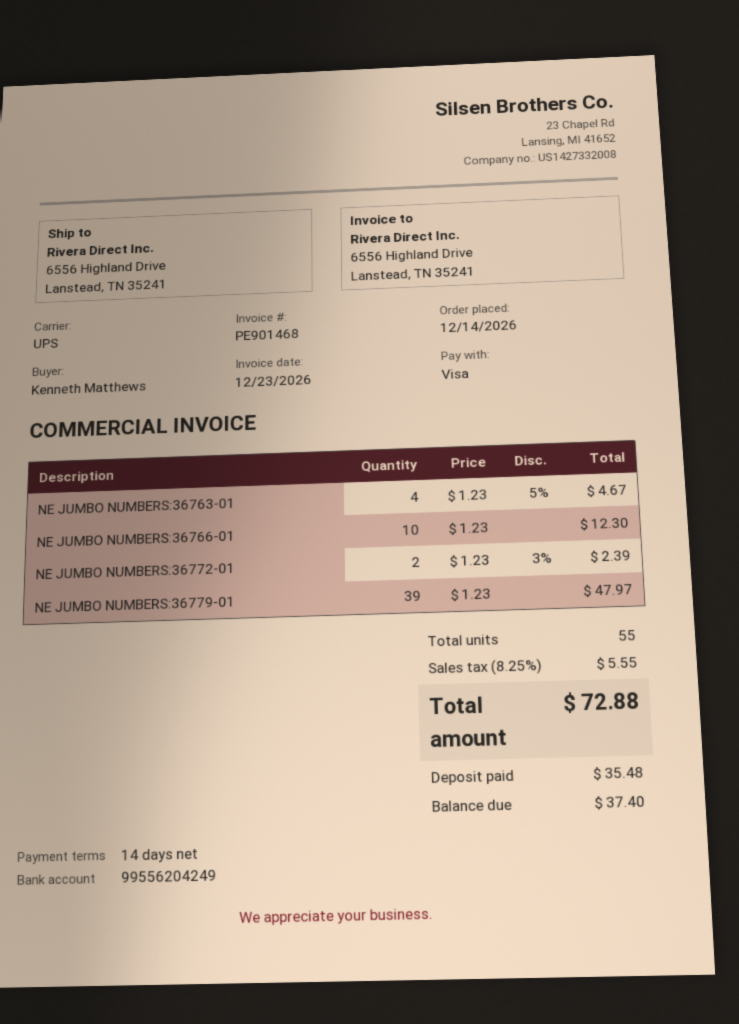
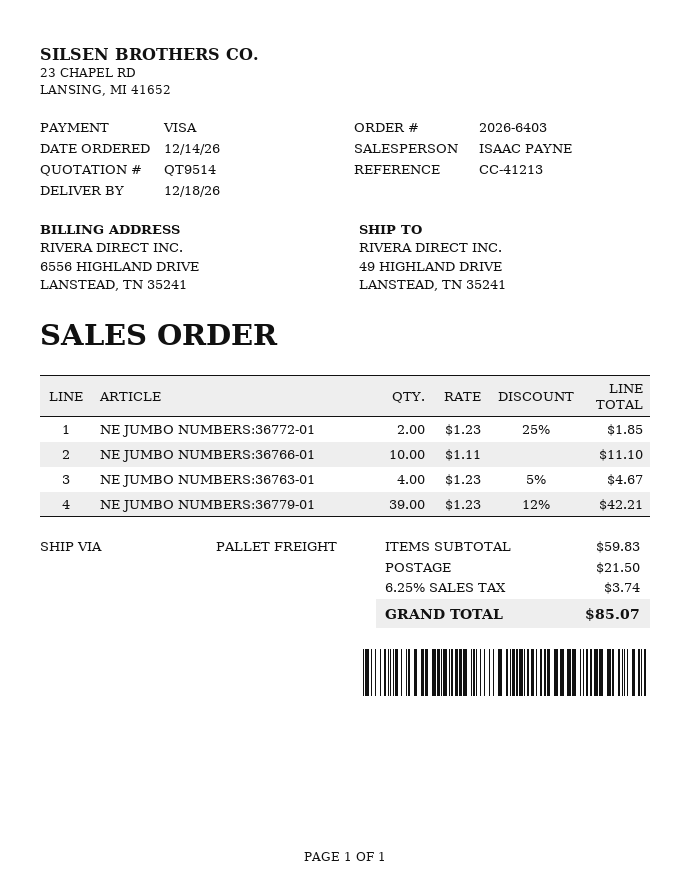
shipping method: UPS -> pallet freight
ship to: 6556 Highland Drive, Lanstead, TN 35241 -> 49 HIGHLAND DRIVE, LANSTEAD, TN 35241
NE JUMBO NUMBERS:36766-01: 10 x 1.23 = 12.30 -> 10 x 1.11 = 11.10
NE JUMBO NUMBERS:36772-01: 2 x 1.23 - 3% = 2.39 -> 2 x 1.23 - 25% = 1.85
NE JUMBO NUMBERS:36779-01: 39 x 1.23 = 47.97 -> 39 x 1.23 - 12% = 42.21
shipping: none -> 21.50
tax: 8.25% = 5.55 -> 6.25% = 3.74
total: 72.88 -> 85.07

